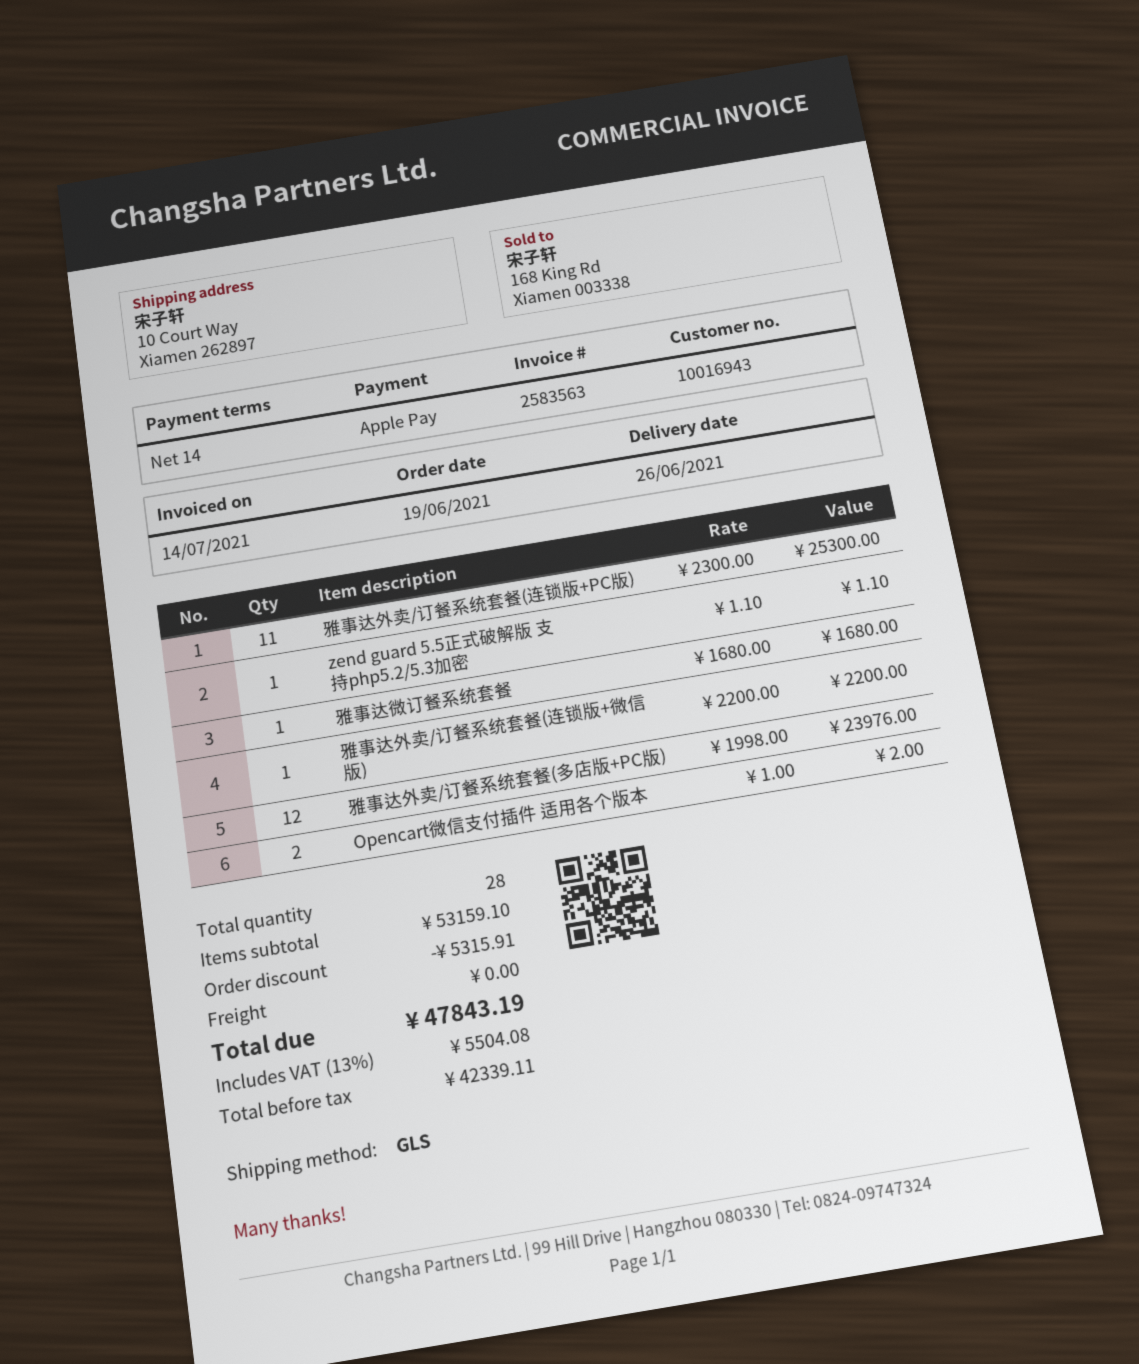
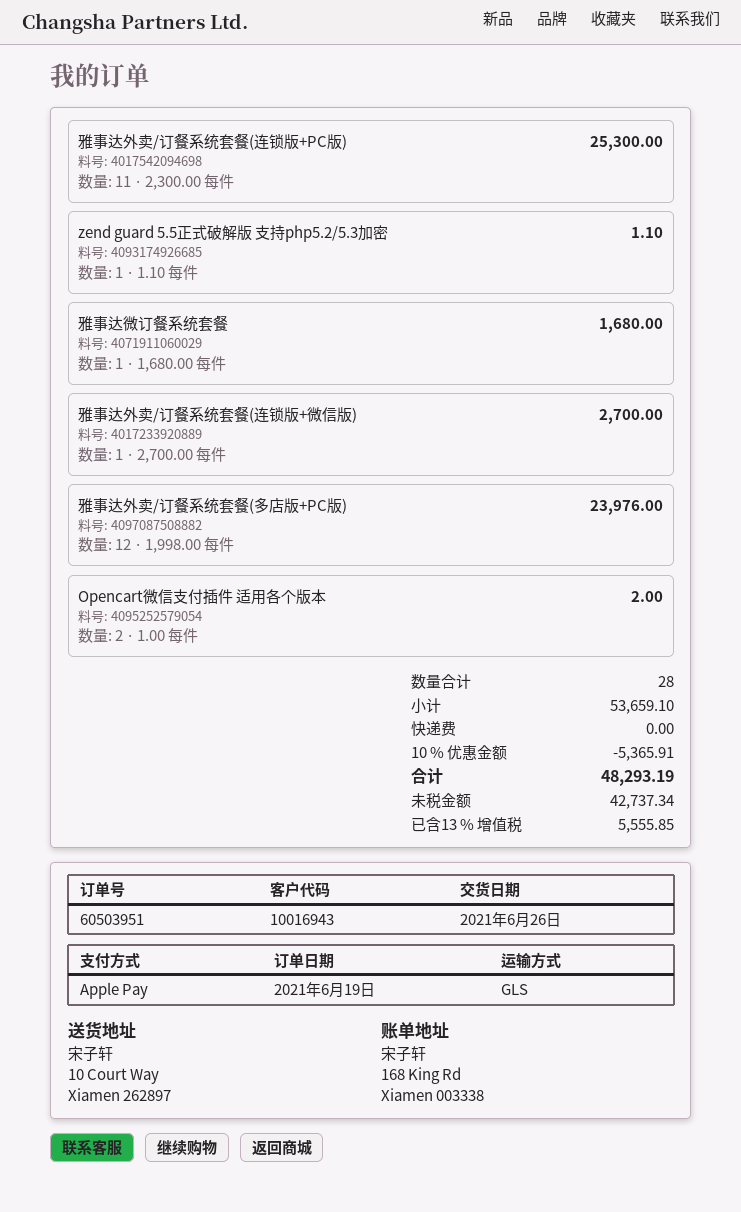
雅事达外卖/订餐系统套餐(连锁版+微信版): 1 x 2200.00 = 2200.00 -> 1 x 2700.00 = 2700.00
subtotal: 53159.10 -> 53659.10
discount: 5315.91 -> 5365.91
net: 42339.11 -> 42737.34
tax: 13% = 5504.08 -> 13% = 5555.85
total: 47843.19 -> 48293.19

